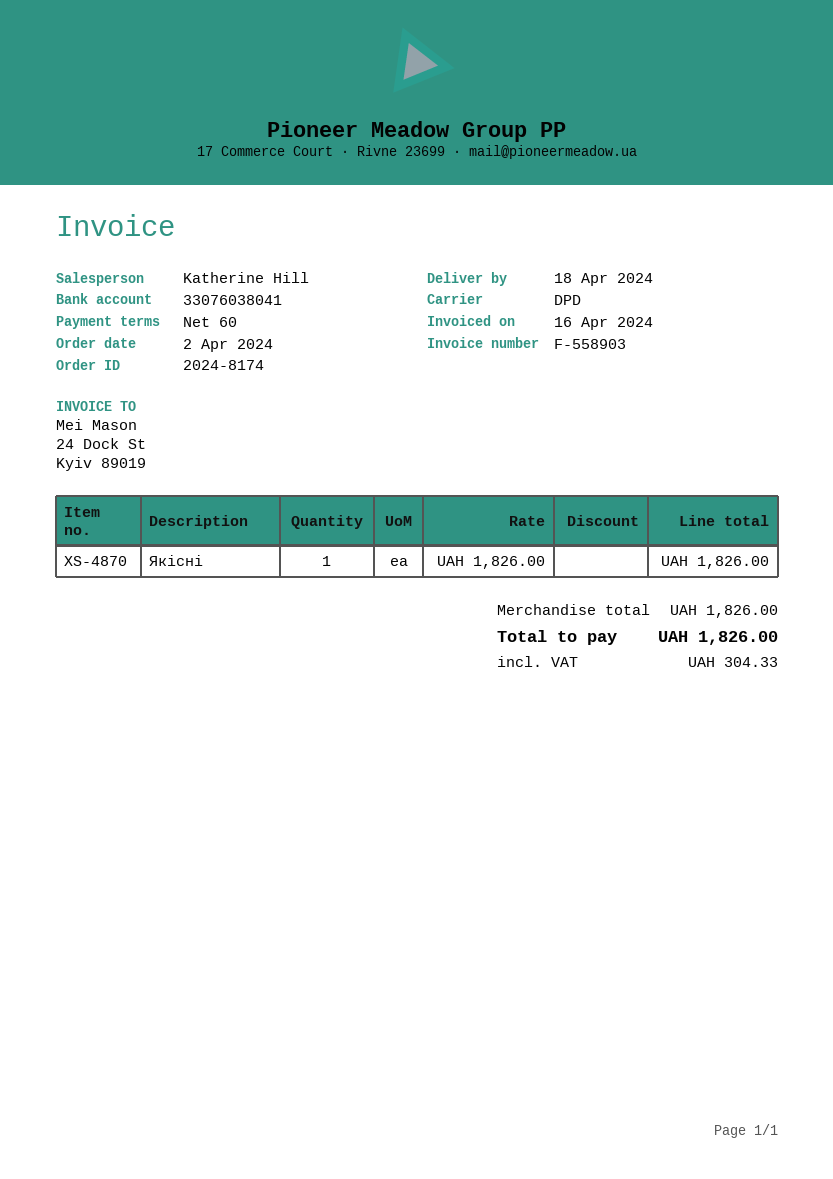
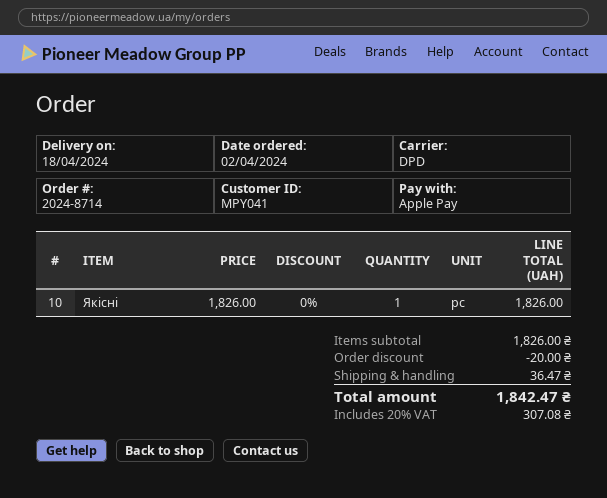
order number: 2024-8174 -> 2024-8714
discount: none -> 20.00
shipping: none -> 36.47
tax: 304.33 -> 307.08
total: 1826.00 -> 1842.47

